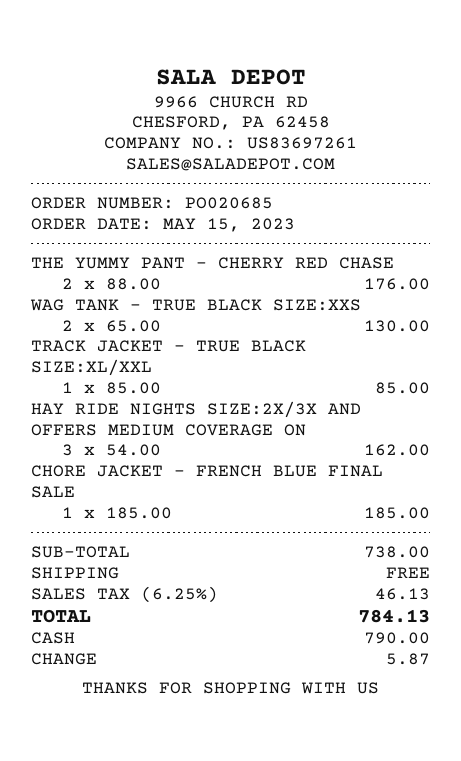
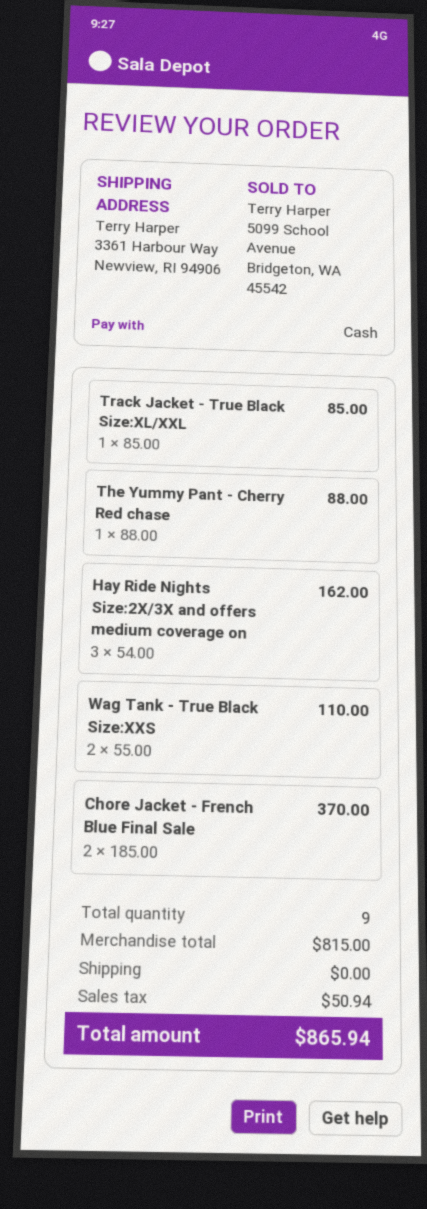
THE YUMMY PANT - CHERRY RED CHASE: 2 x 88.00 = 176.00 -> 1 x 88.00 = 88.00
WAG TANK - TRUE BLACK SIZE:XXS: 2 x 65.00 = 130.00 -> 2 x 55.00 = 110.00
CHORE JACKET - FRENCH BLUE FINAL SALE: 1 x 185.00 = 185.00 -> 2 x 185.00 = 370.00
subtotal: 738.00 -> 815.00
tax: 46.13 -> 50.94
total: 784.13 -> 865.94

